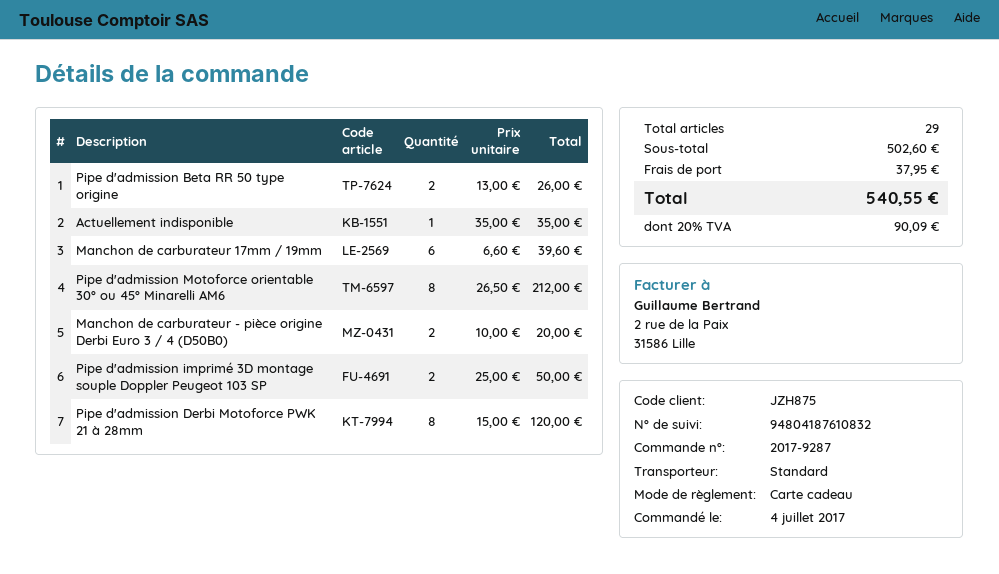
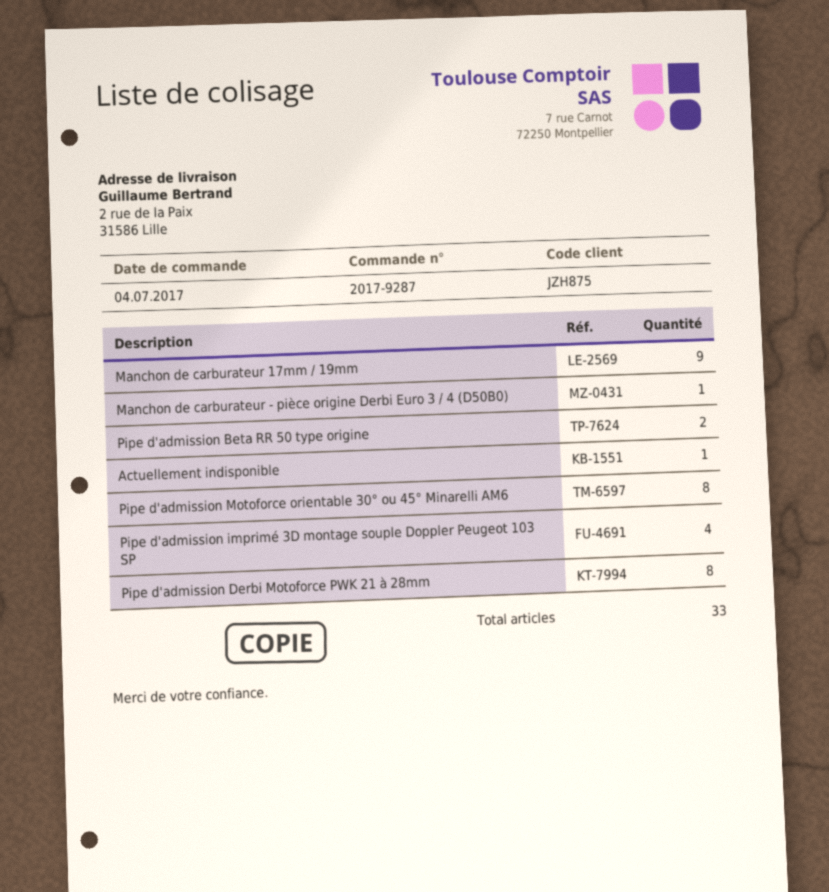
Manchon de carburateur 17mm / 19mm: 6 -> 9
Manchon de carburateur - pièce origine Derbi Euro 3 / 4 (D50B0): 2 -> 1
Pipe d'admission imprimé 3D montage souple Doppler Peugeot 103 SP: 2 -> 4
total quantity: 29 -> 33

